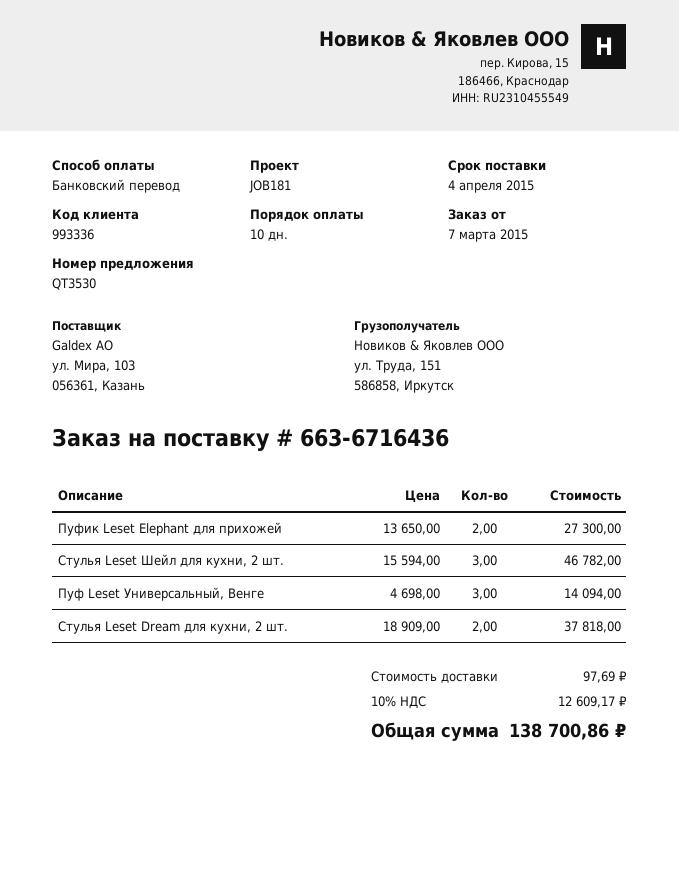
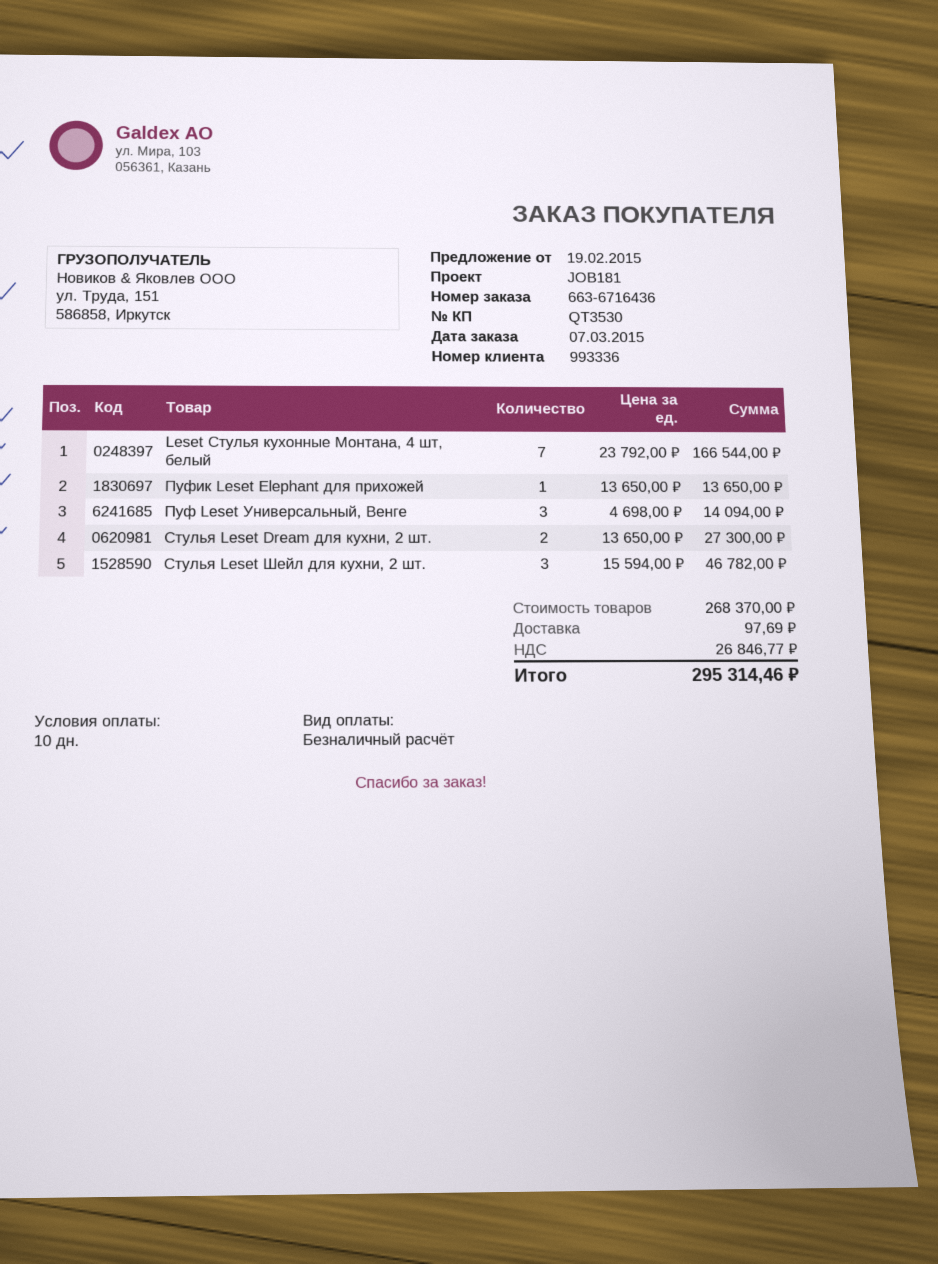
Пуфик Leset Elephant для прихожей: 2 x 13650.00 = 27300.00 -> 1 x 13650.00 = 13650.00
Стулья Leset Dream для кухни, 2 шт.: 2 x 18909.00 = 37818.00 -> 2 x 13650.00 = 27300.00
Leset Стулья кухонные Монтана, 4 шт, белый: none -> 7 x 23792.00 = 166544.00
tax: 12609.17 -> 26846.77
total: 138700.86 -> 295314.46

